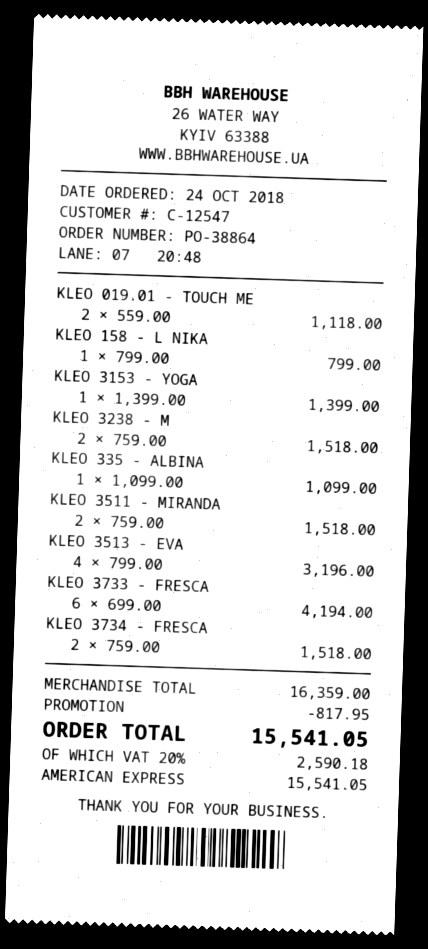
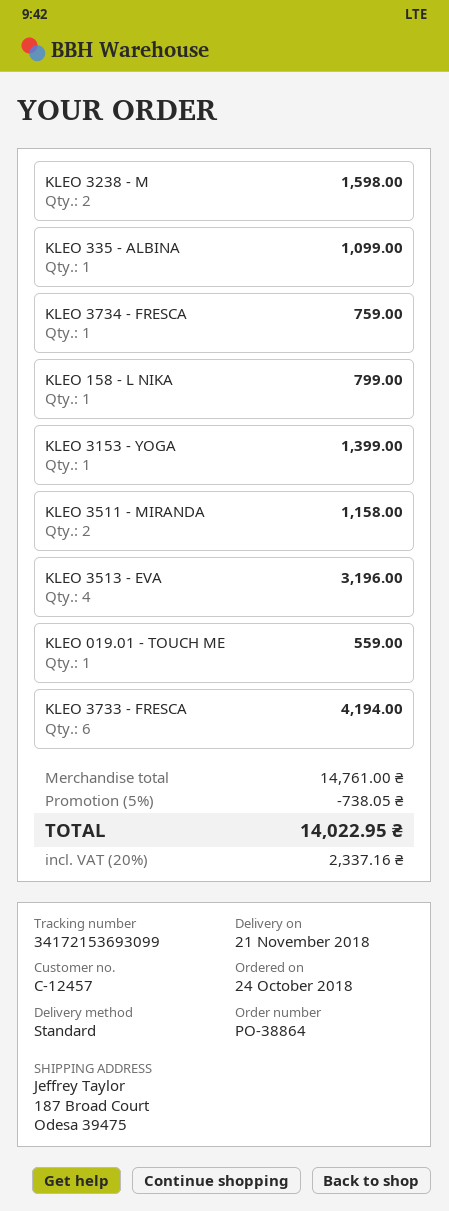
customer number: C-12547 -> C-12457
KLEO 019.01 - TOUCH ME: 2 for 1118.00 -> 1 for 559.00
KLEO 3238 - М: 2 for 1518.00 -> 2 for 1598.00
KLEO 3511 - MIRANDA: 2 for 1518.00 -> 2 for 1158.00
KLEO 3734 - FRESCA: 2 for 1518.00 -> 1 for 759.00
subtotal: 16359.00 -> 14761.00
discount: 817.95 -> 738.05
tax: 20% = 2590.18 -> 20% = 2337.16
total: 15541.05 -> 14022.95

